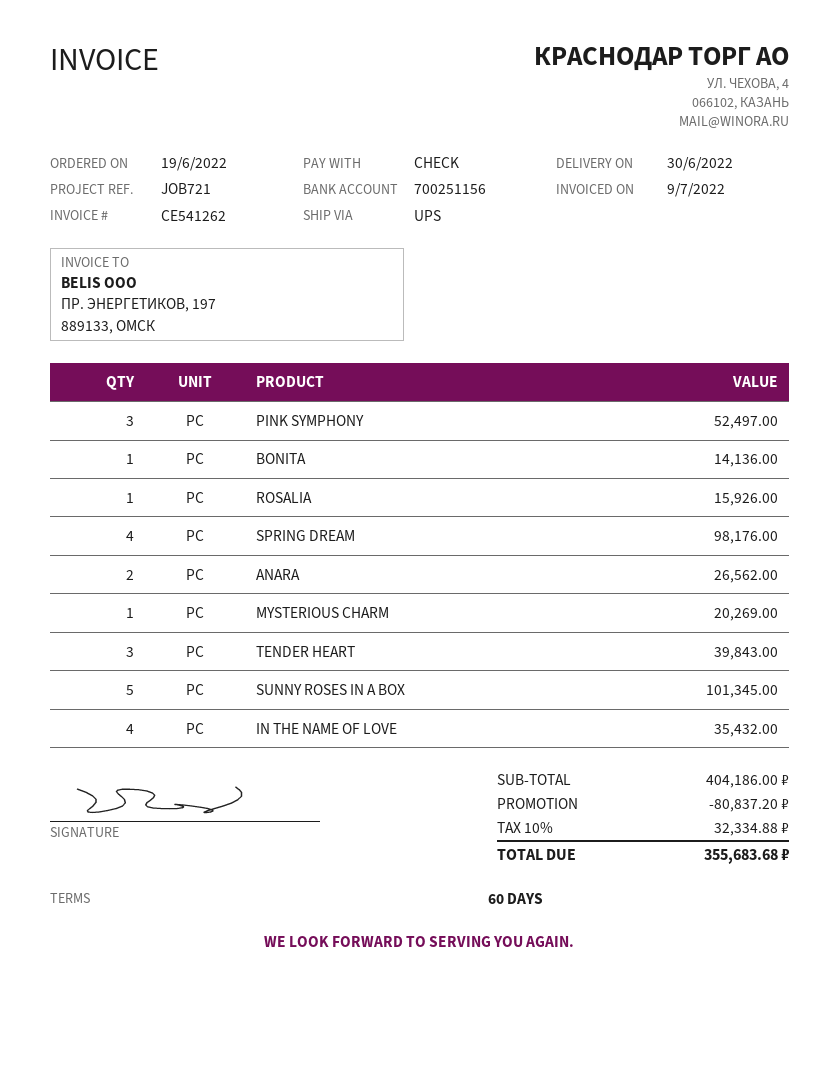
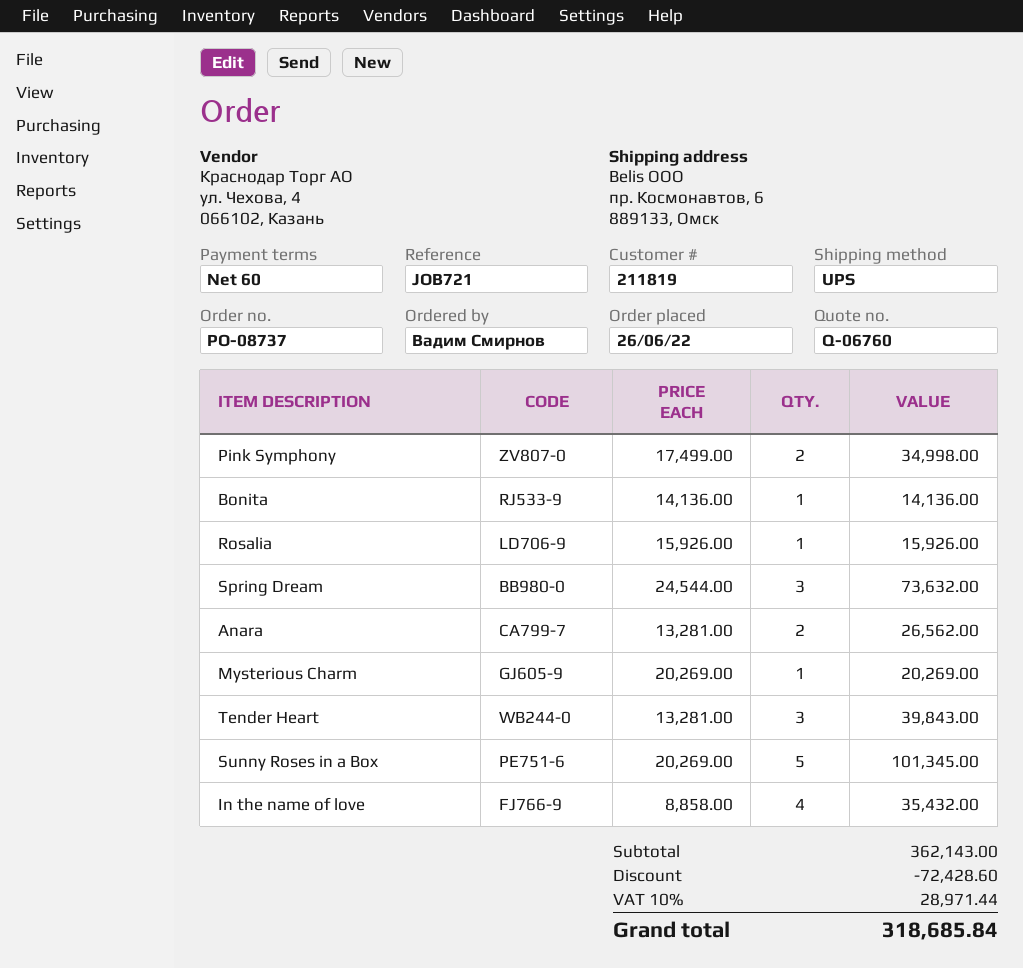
order date: 2022-06-19 -> 2022-06-26
PINK SYMPHONY: 3 for 52497.00 -> 2 for 34998.00
SPRING DREAM: 4 for 98176.00 -> 3 for 73632.00
subtotal: 404186.00 -> 362143.00
discount: 80837.20 -> 72428.60
tax: 10% = 32334.88 -> 10% = 28971.44
total: 355683.68 -> 318685.84

